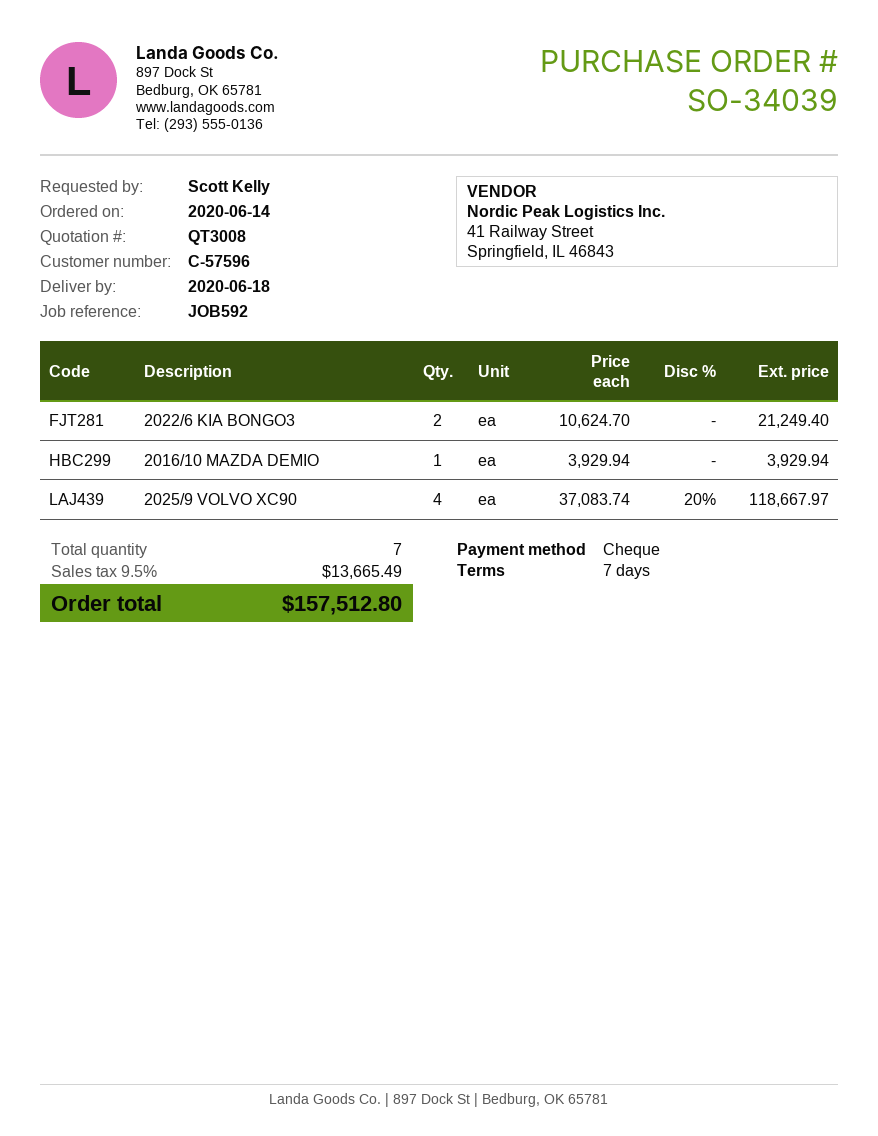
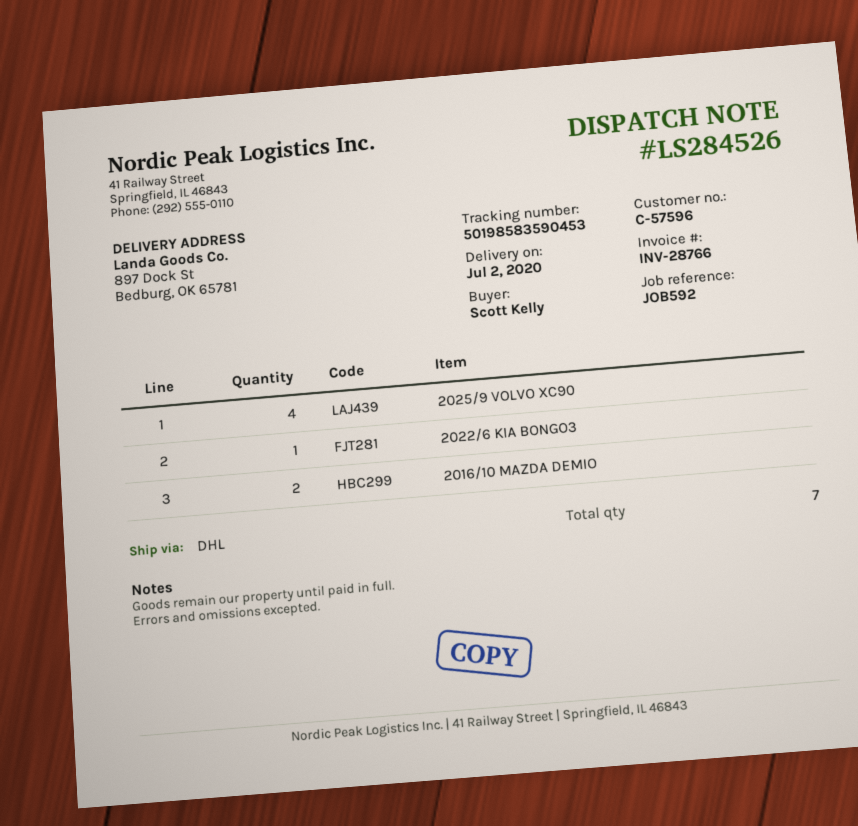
delivery date: 2020-06-18 -> 2020-07-02
2022/6 KIA BONGO3: 2 -> 1
2016/10 MAZDA DEMIO: 1 -> 2

